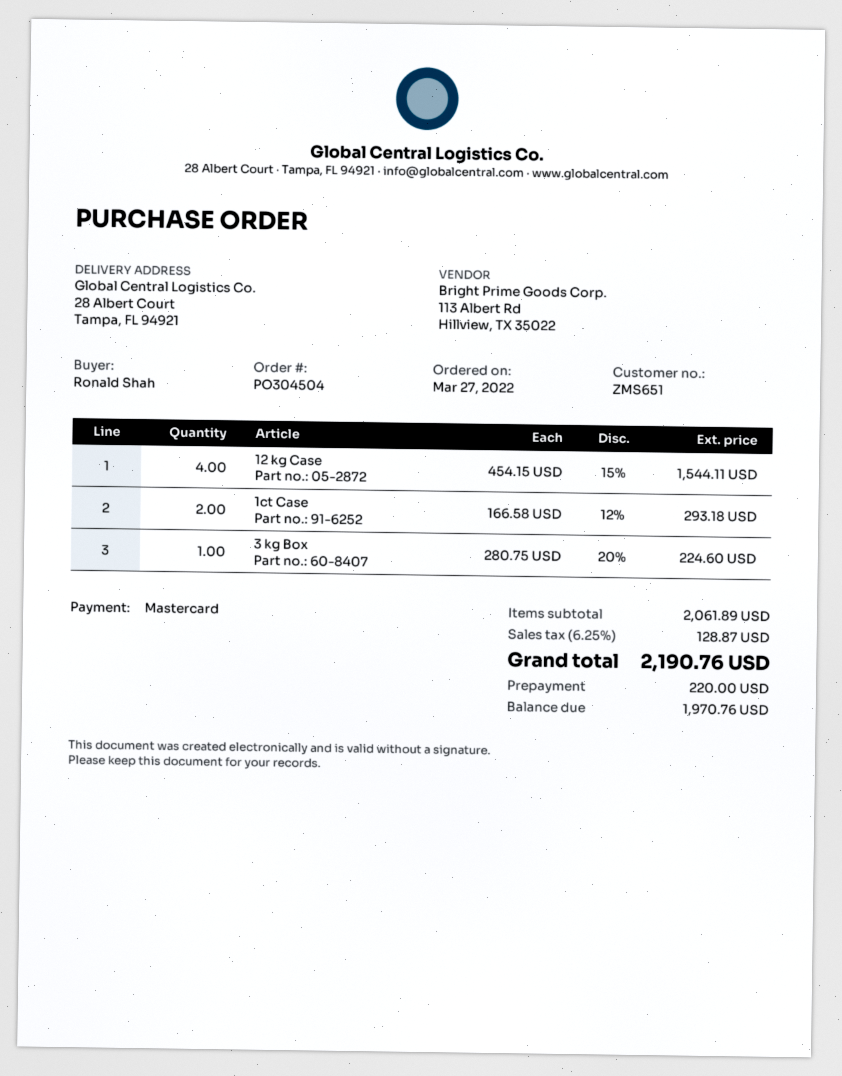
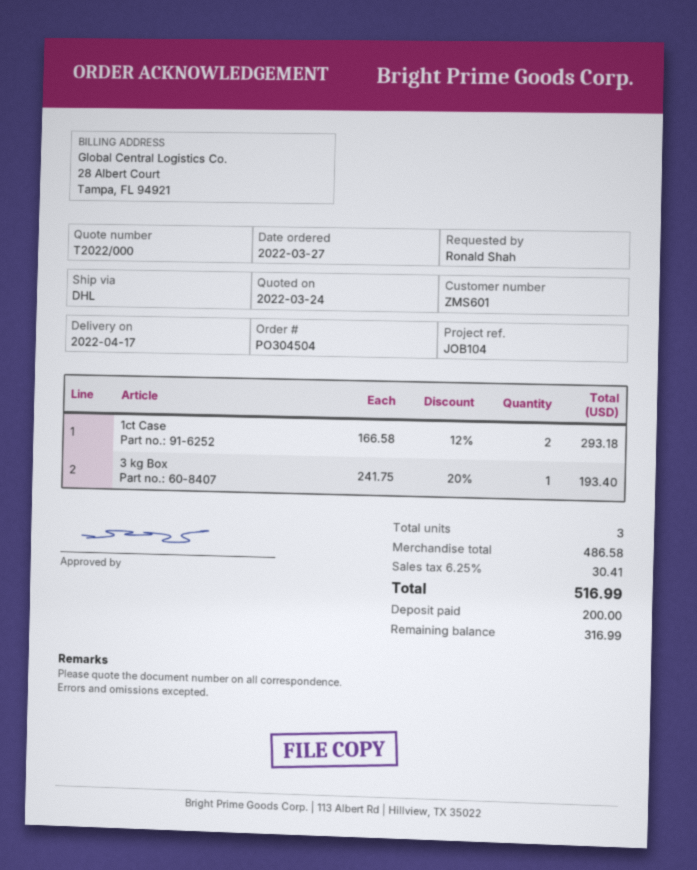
customer number: ZMS651 -> ZMS601
12 kg Case: 4 x 454.15 - 15% = 1544.11 -> none
3 kg Box: 1 x 280.75 - 20% = 224.60 -> 1 x 241.75 - 20% = 193.40
subtotal: 2061.89 -> 486.58
tax: 6.25% = 128.87 -> 6.25% = 30.41
total: 2190.76 -> 516.99
deposit: 220.00 -> 200.00
balance: 1970.76 -> 316.99

